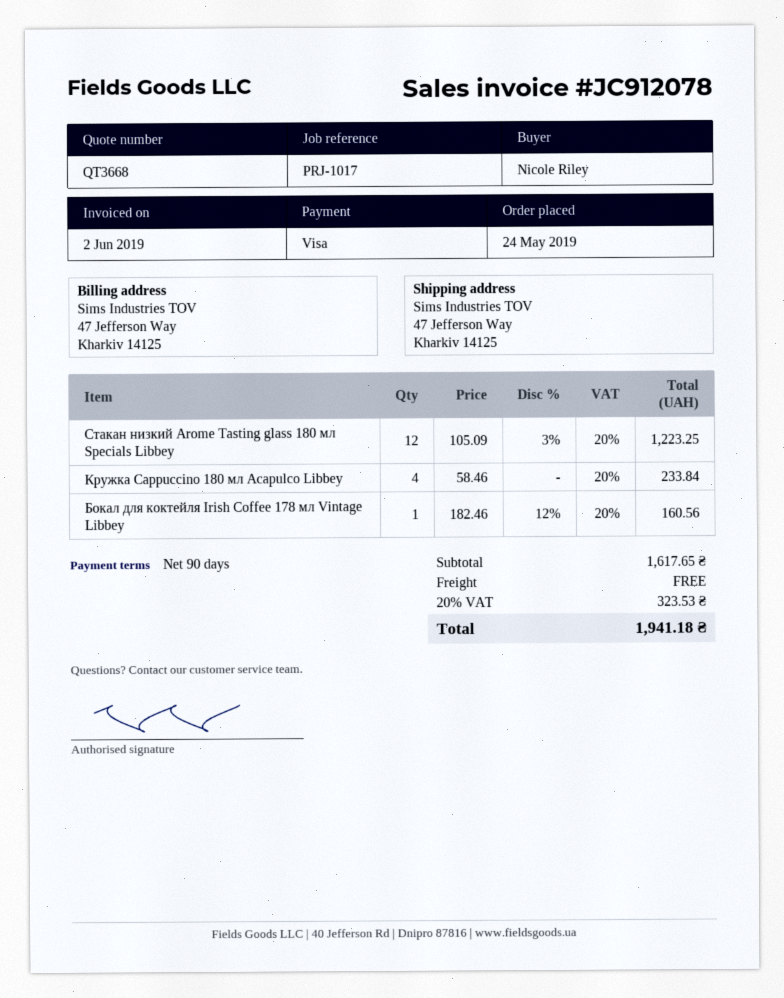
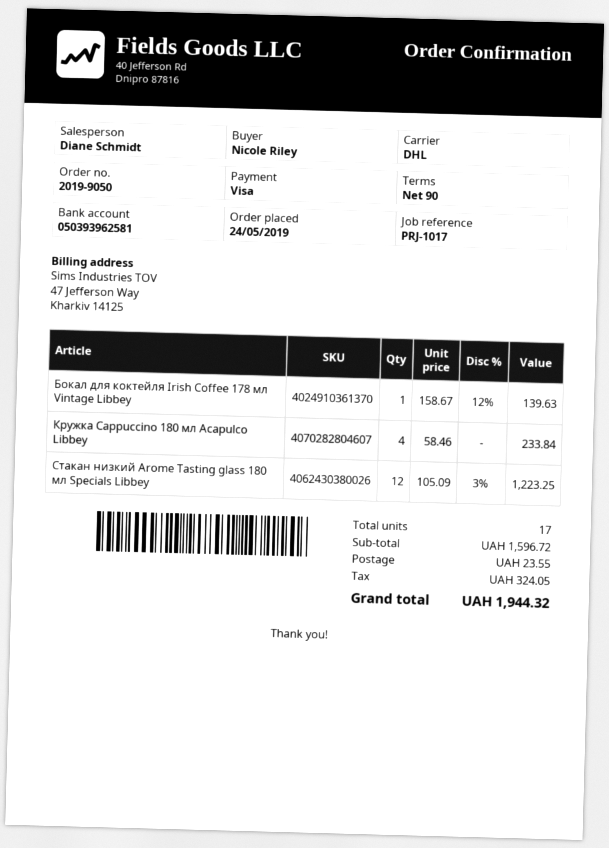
Бокал для коктейля Irish Coffee 178 мл Vintage Libbey: 1 x 182.46 - 12% = 160.56 -> 1 x 158.67 - 12% = 139.63
subtotal: 1617.65 -> 1596.72
shipping: 0.00 -> 23.55
tax: 323.53 -> 324.05
total: 1941.18 -> 1944.32

